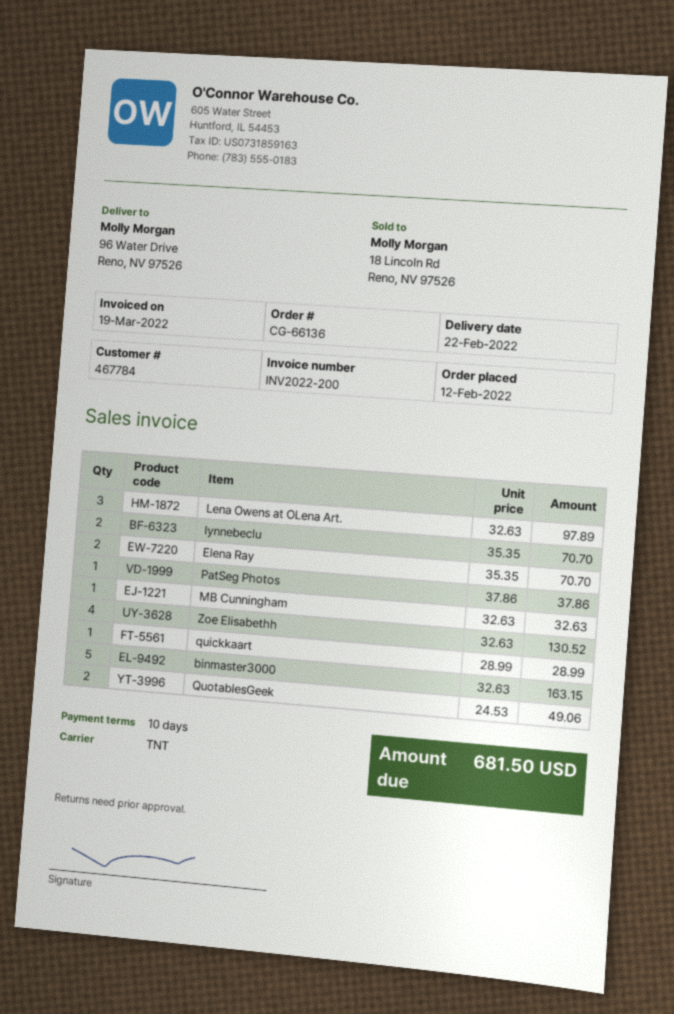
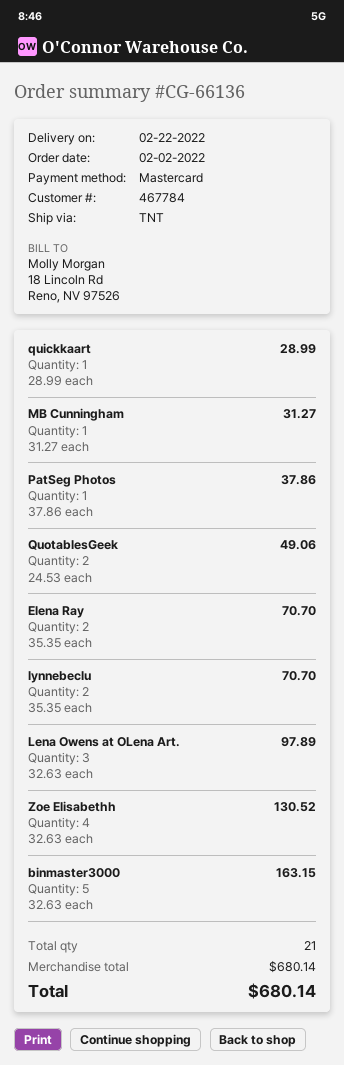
order date: 2022-02-12 -> 2022-02-02
MB Cunningham: 1 x 32.63 = 32.63 -> 1 x 31.27 = 31.27
total: 681.50 -> 680.14

